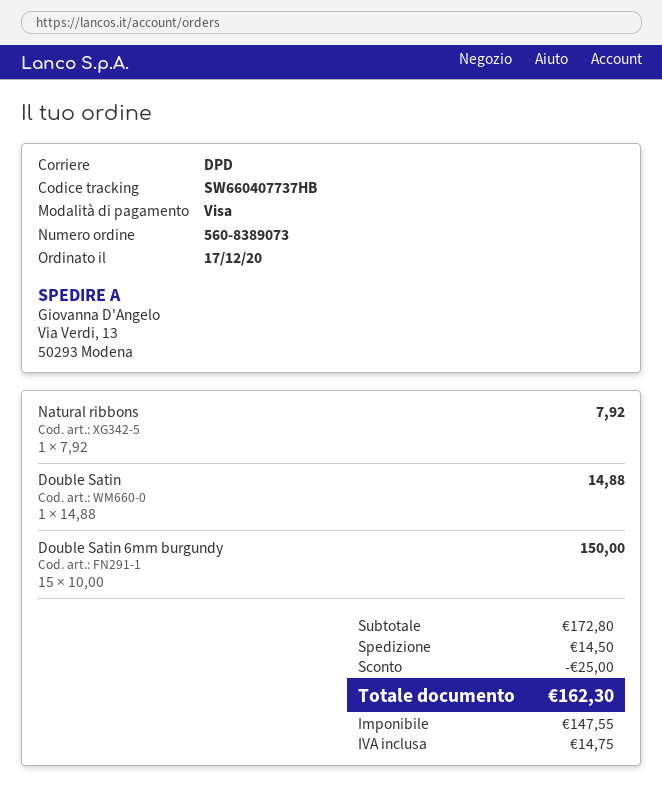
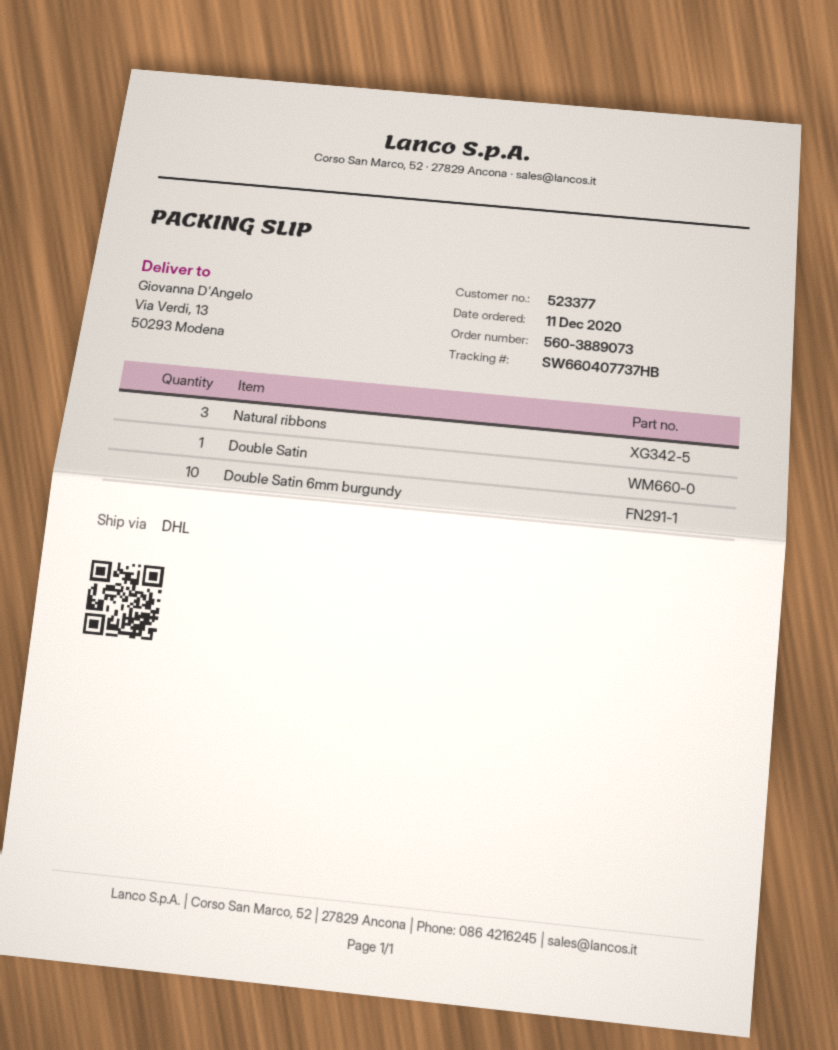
order number: 560-8389073 -> 560-3889073
order date: 2020-12-17 -> 2020-12-11
shipping method: DPD -> DHL
Natural ribbons: 1 -> 3
Double Satin 6mm burgundy: 15 -> 10

